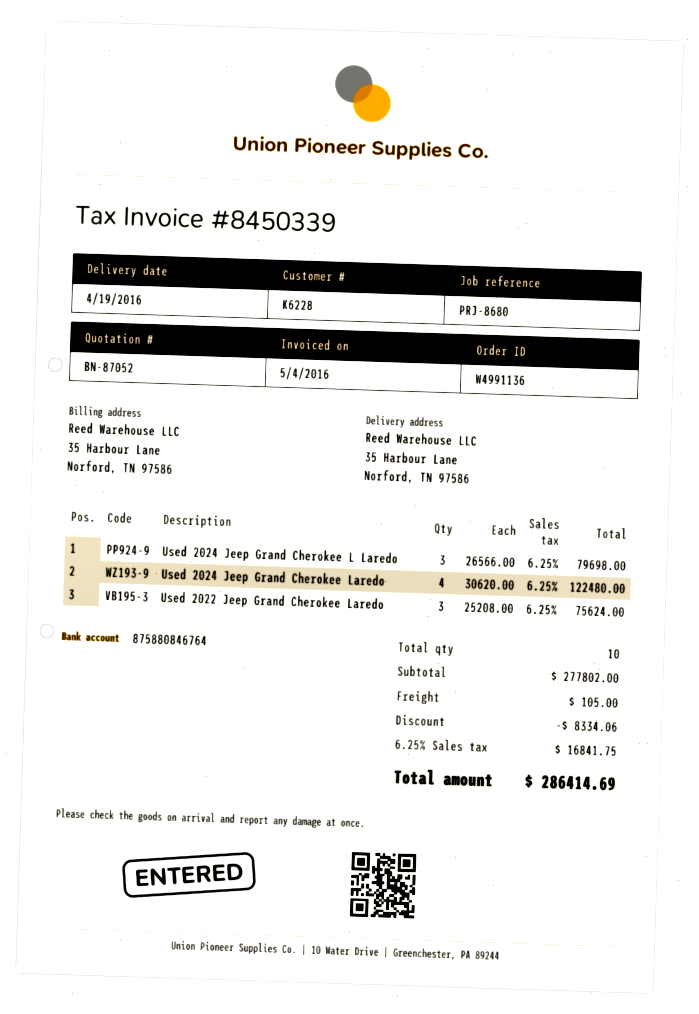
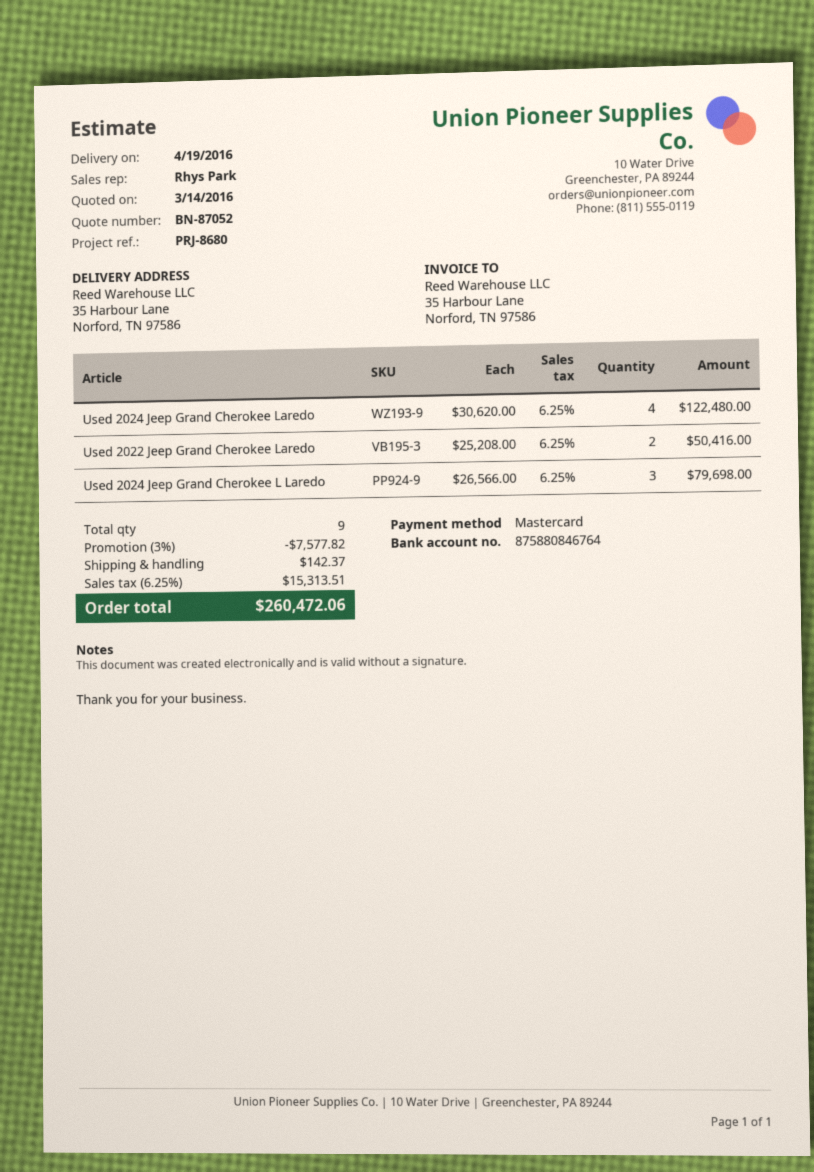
Used 2022 Jeep Grand Cherokee Laredo: 3 x 25208.00 = 75624.00 -> 2 x 25208.00 = 50416.00
total quantity: 10 -> 9
discount: 8334.06 -> 7577.82
shipping: 105.00 -> 142.37
tax: 6.25% = 16841.75 -> 6.25% = 15313.51
total: 286414.69 -> 260472.06

